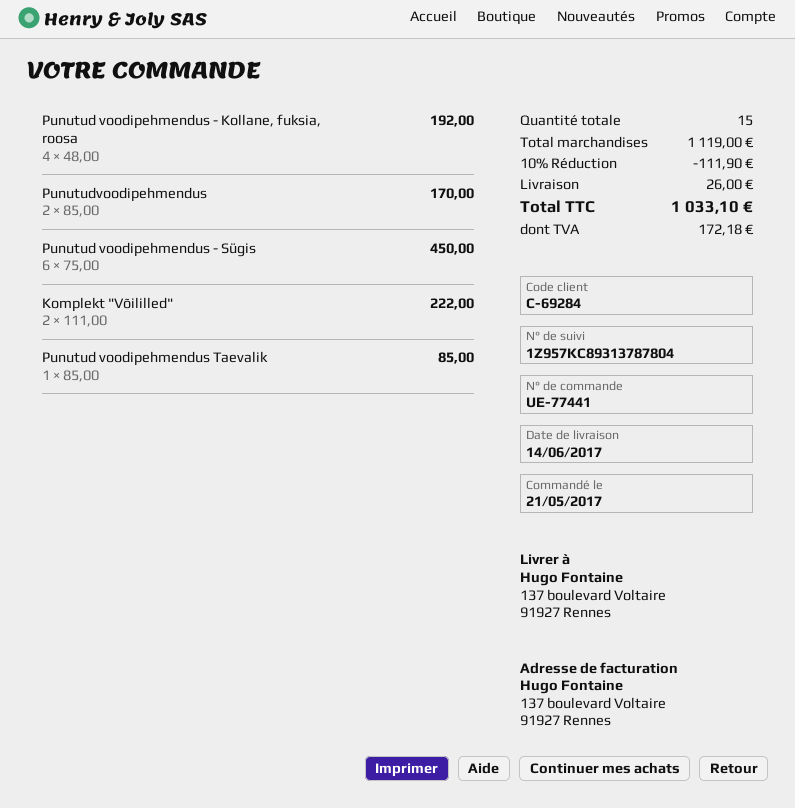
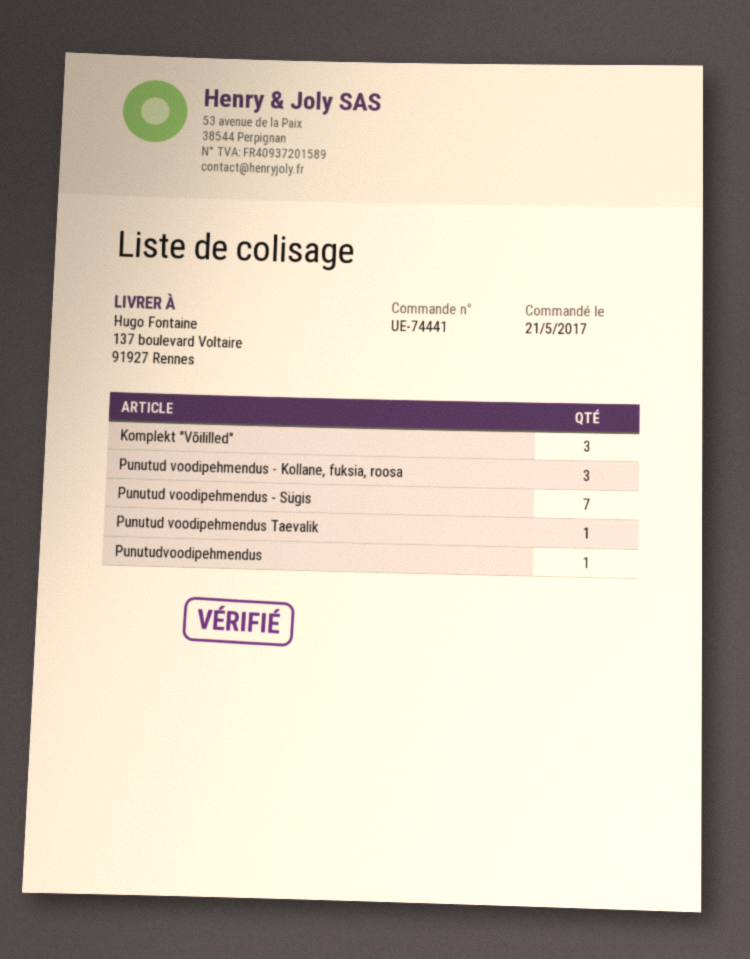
order number: UE-77441 -> UE-74441
Punutud voodipehmendus - Kollane, fuksia, roosa: 4 -> 3
Punutudvoodipehmendus: 2 -> 1
Punutud voodipehmendus - Sügis: 6 -> 7
Komplekt "Võililled": 2 -> 3

